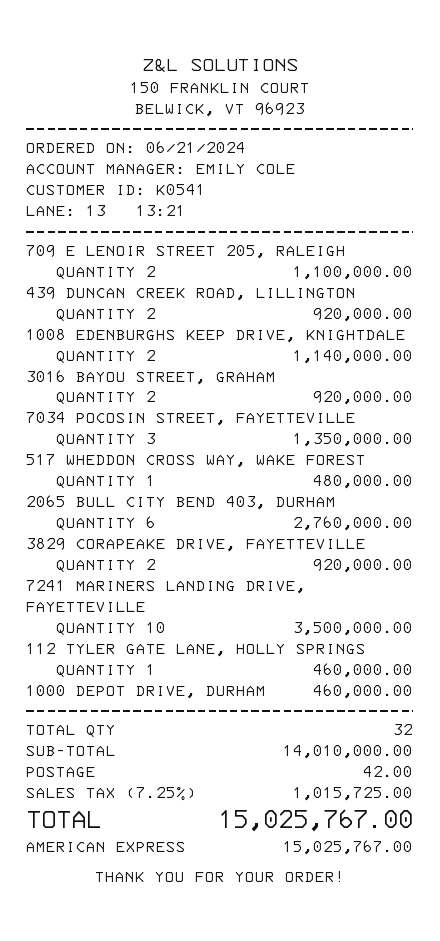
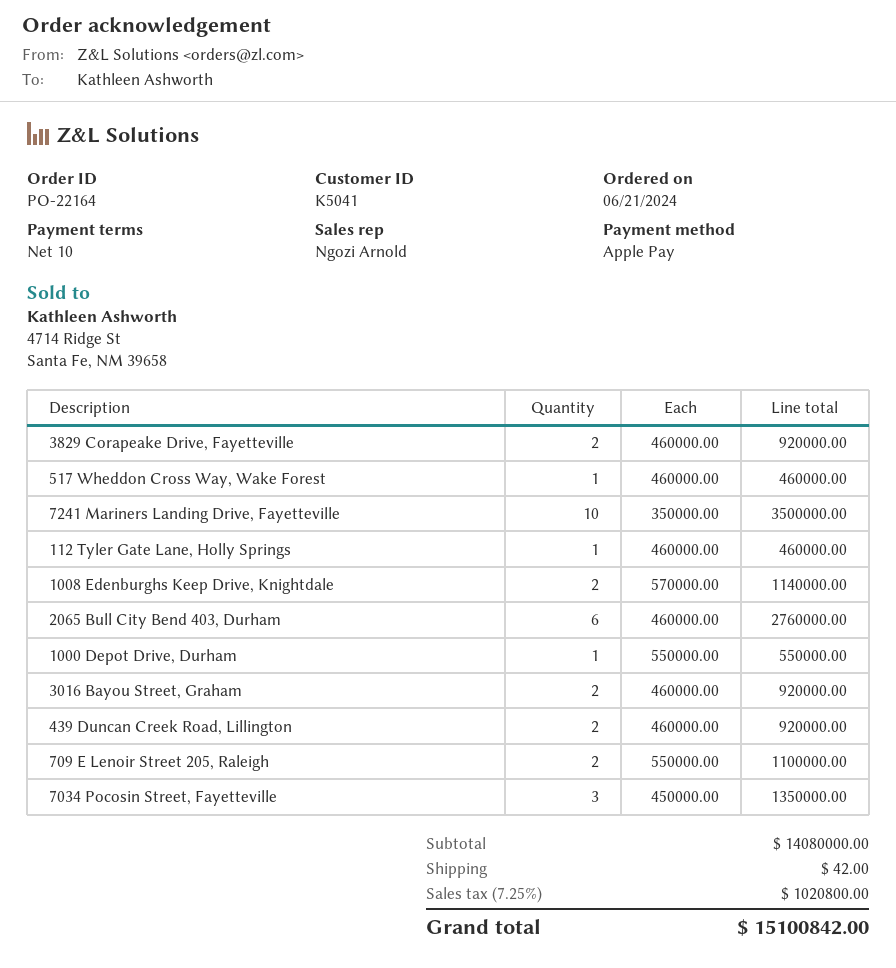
customer number: K0541 -> K5041
sales rep: EMILY COLE -> Ngozi Arnold
payment method: American Express -> Apple Pay
517 WHEDDON CROSS WAY, WAKE FOREST: 1 for 480000.00 -> 1 for 460000.00
1000 DEPOT DRIVE, DURHAM: 1 for 460000.00 -> 1 for 550000.00
subtotal: 14010000.00 -> 14080000.00
tax: 7.25% = 1015725.00 -> 7.25% = 1020800.00
total: 15025767.00 -> 15100842.00

